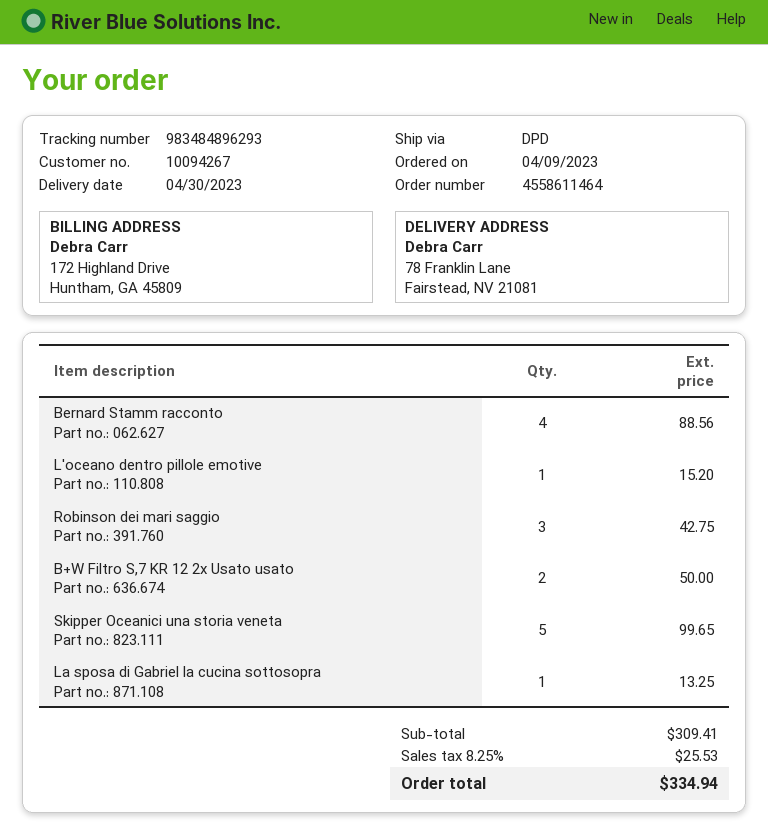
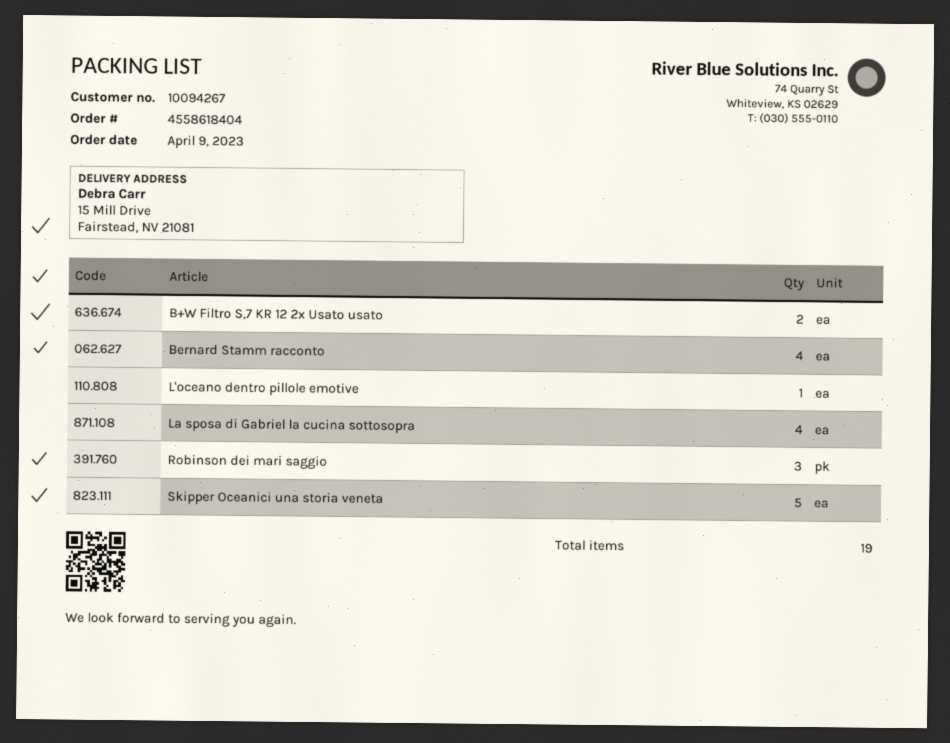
order number: 4558611464 -> 4558618404
ship to: 78 Franklin Lane, Fairstead, NV 21081 -> 15 Mill Drive, Fairstead, NV 21081
La sposa di Gabriel la cucina sottosopra: 1 -> 4

